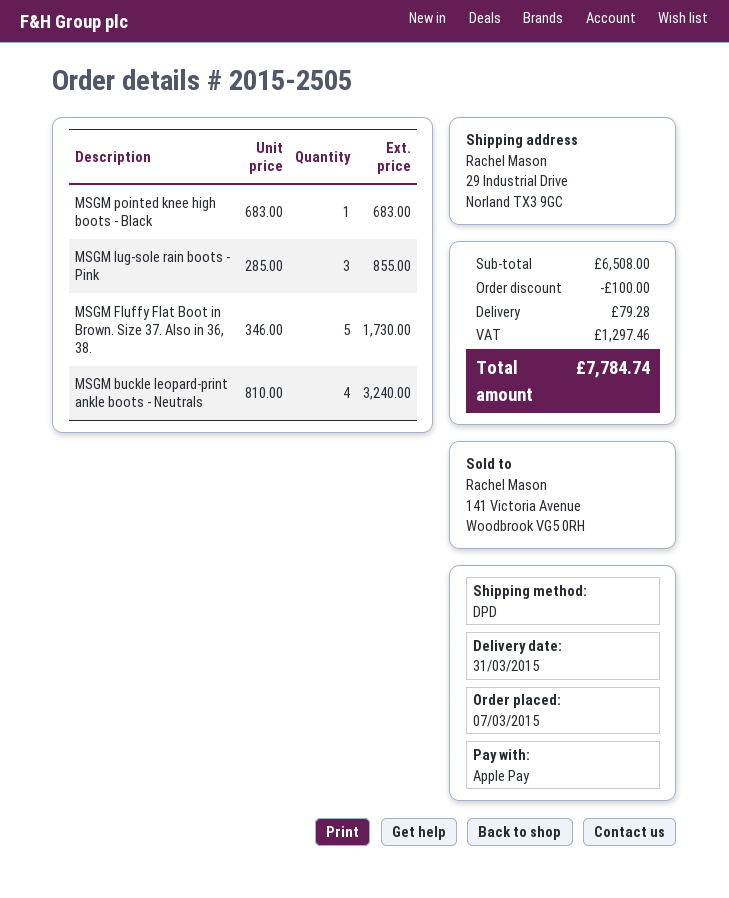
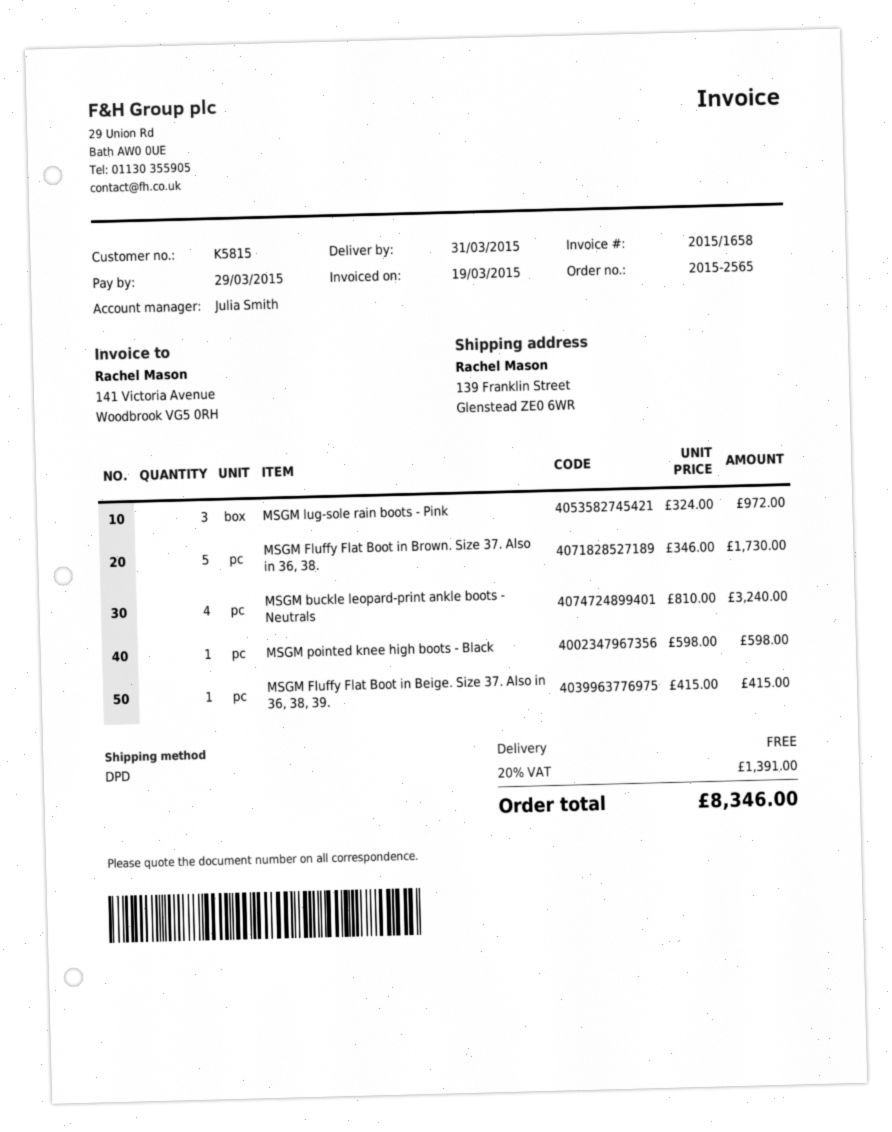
order number: 2015-2505 -> 2015-2565
ship to: 29 Industrial Drive, Norland TX3 9GC -> 139 Franklin Street, Glenstead ZE0 6WR
MSGM pointed knee high boots - Black: 1 x 683.00 = 683.00 -> 1 x 598.00 = 598.00
MSGM lug-sole rain boots - Pink: 3 x 285.00 = 855.00 -> 3 x 324.00 = 972.00
MSGM Fluffy Flat Boot in Beige. Size 37. Also in 36, 38, 39.: none -> 1 x 415.00 = 415.00
discount: 100.00 -> none
shipping: 79.28 -> 0.00
tax: 1297.46 -> 1391.00
total: 7784.74 -> 8346.00

